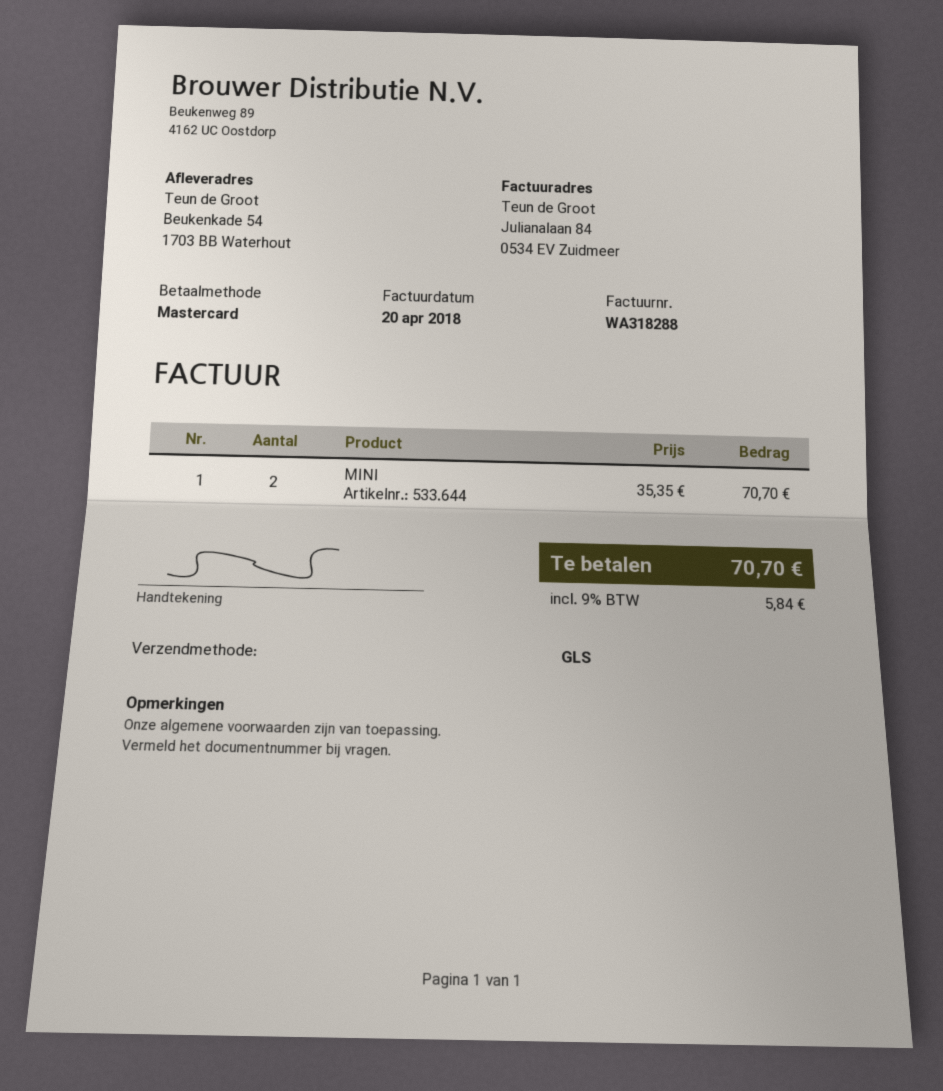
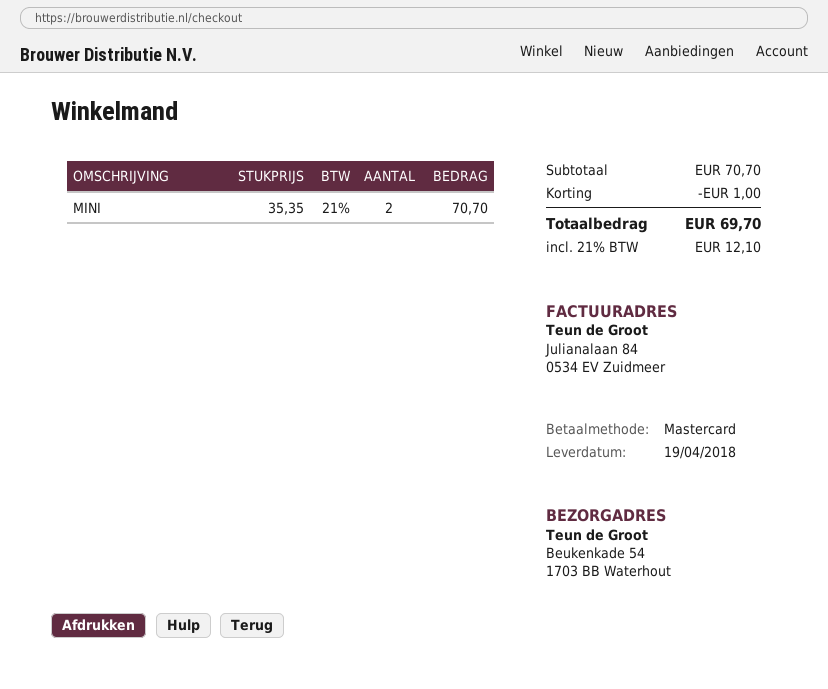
discount: none -> 1.00
tax: 9% = 5.84 -> 21% = 12.10
total: 70.70 -> 69.70

